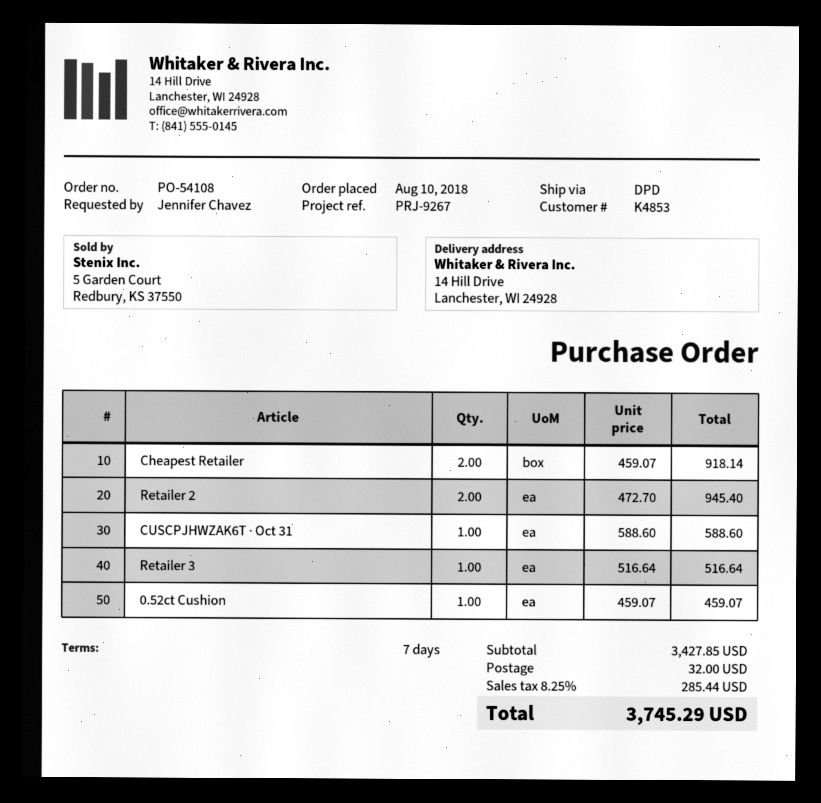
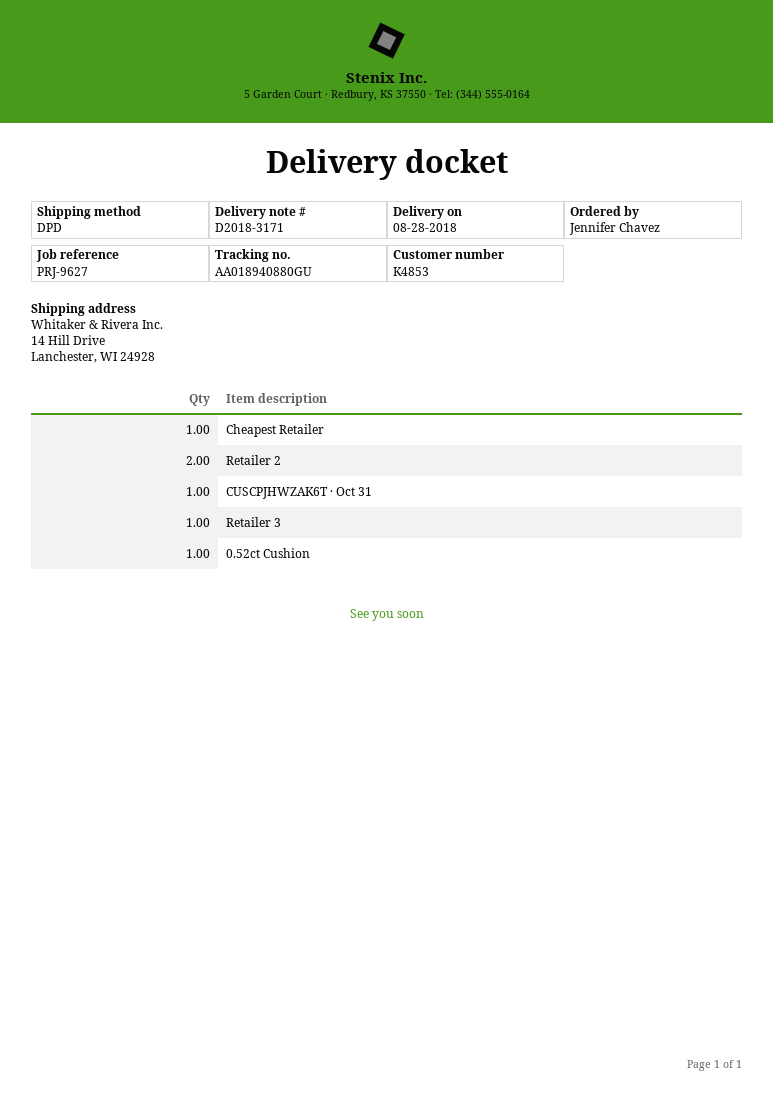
reference: PRJ-9267 -> PRJ-9627
Cheapest Retailer: 2 -> 1

